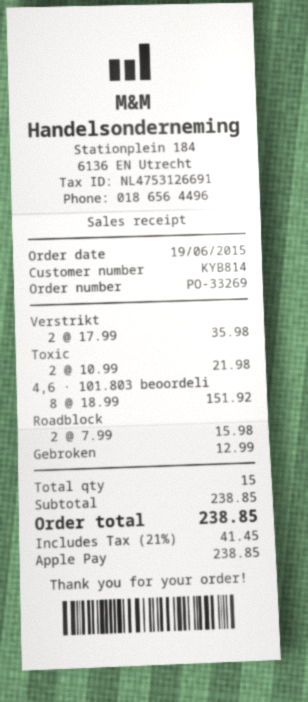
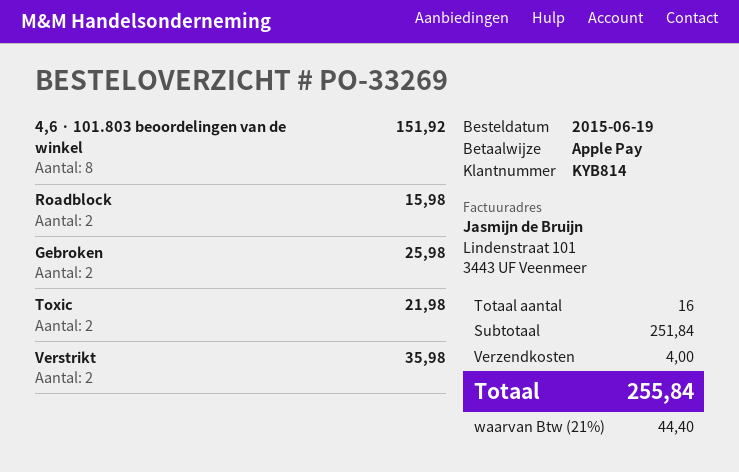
Gebroken: 1 for 12.99 -> 2 for 25.98
total quantity: 15 -> 16
subtotal: 238.85 -> 251.84
shipping: none -> 4.00
tax: 21% = 41.45 -> 21% = 44.40
total: 238.85 -> 255.84

